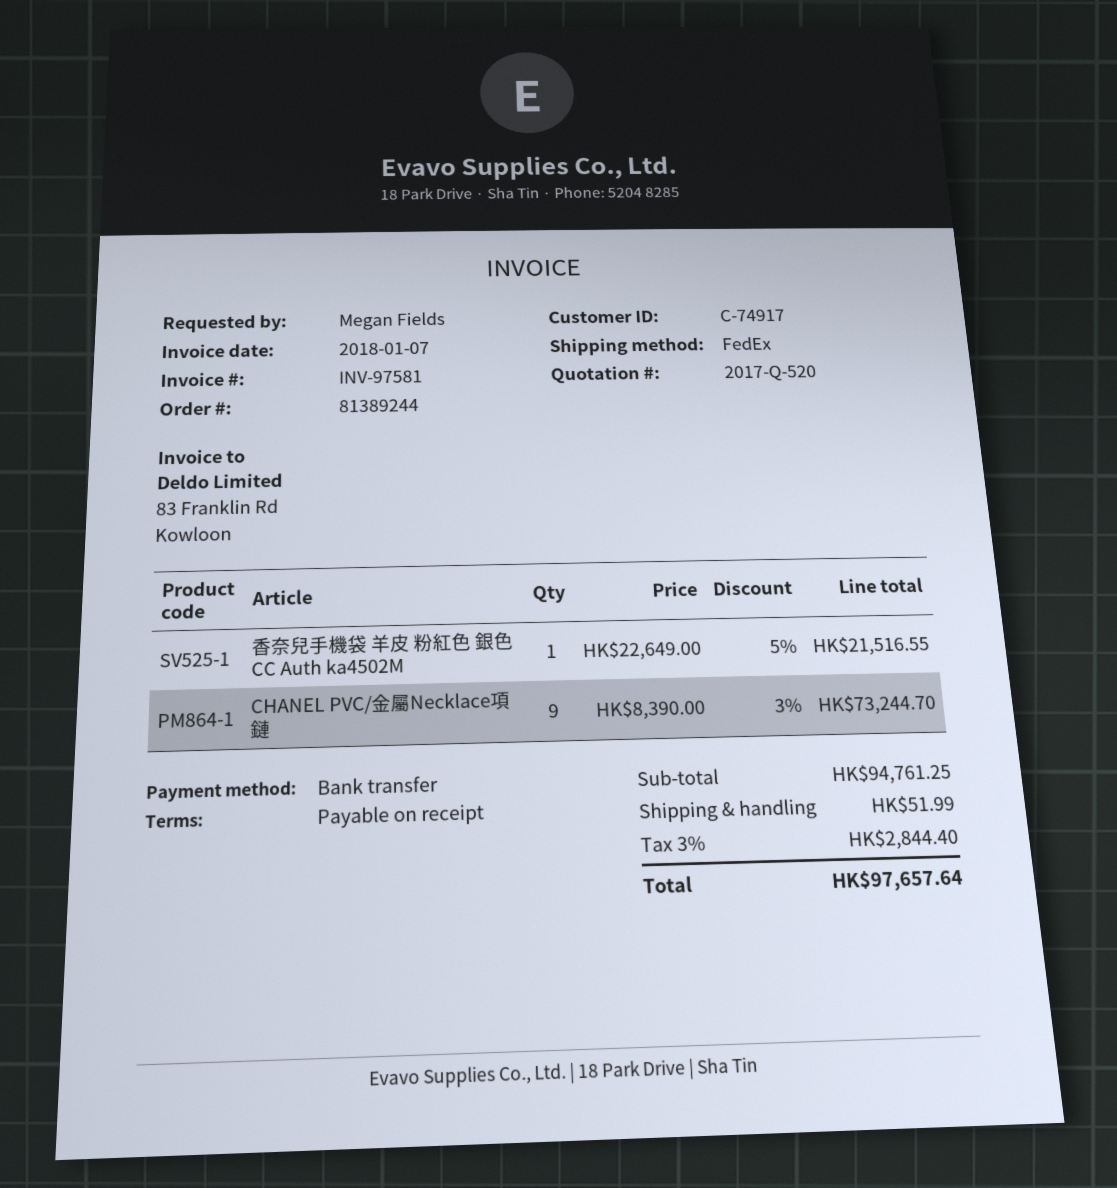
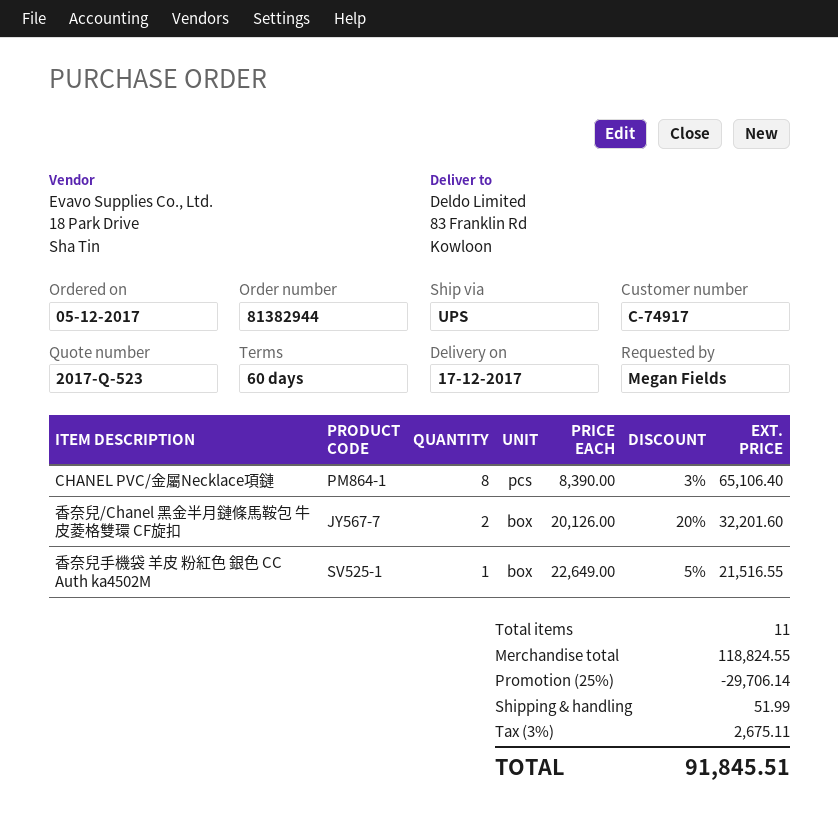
quote number: 2017-Q-520 -> 2017-Q-523
order number: 81389244 -> 81382944
payment terms: on receipt -> 60 days
shipping method: FedEx -> UPS
CHANEL PVC/金屬Necklace項鏈: 9 x 8390.00 - 3% = 73244.70 -> 8 x 8390.00 - 3% = 65106.40
香奈兒/Chanel 黑金半月鏈條馬鞍包 牛皮菱格雙環 CF旋扣: none -> 2 x 20126.00 - 20% = 32201.60
subtotal: 94761.25 -> 118824.55
discount: none -> 25% = 29706.14
tax: 3% = 2844.40 -> 3% = 2675.11
total: 97657.64 -> 91845.51

